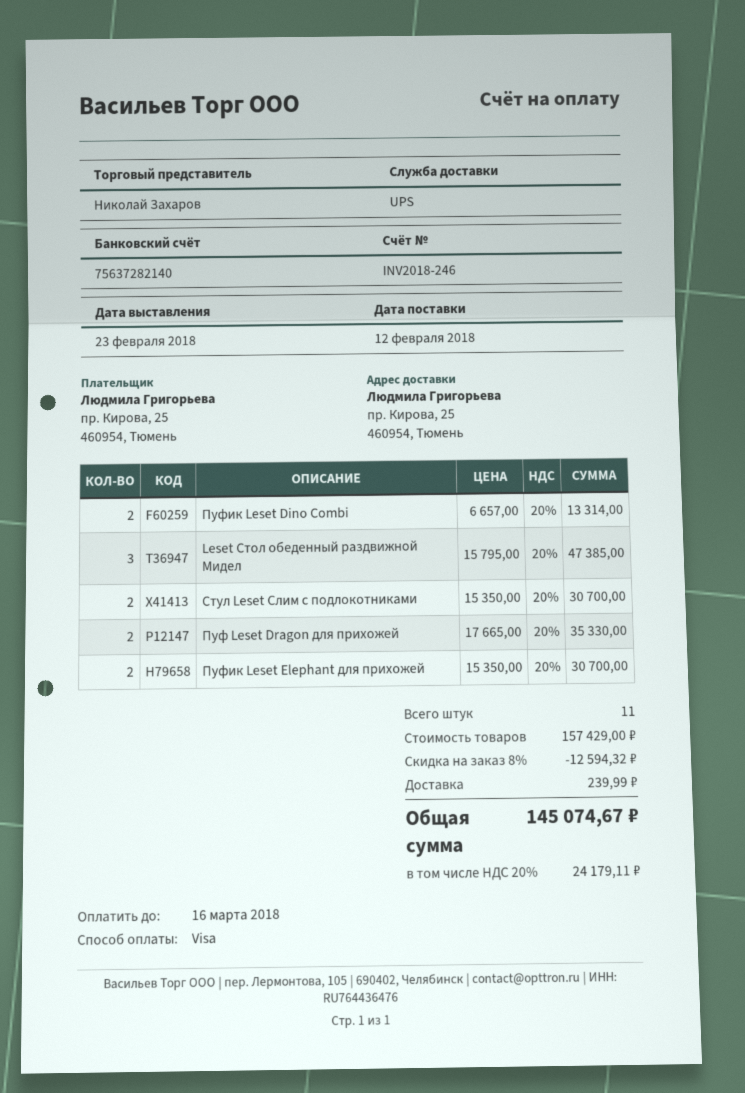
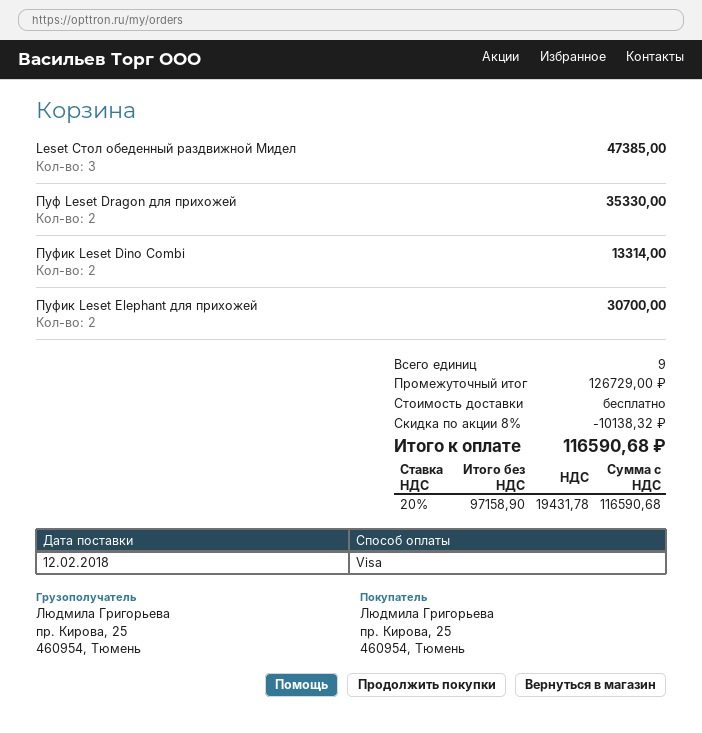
Стул Leset Слим с подлокотниками: 2 for 30700.00 -> none
total quantity: 11 -> 9
subtotal: 157429.00 -> 126729.00
discount: 8% = 12594.32 -> 8% = 10138.32
shipping: 239.99 -> 0.00
tax: 20% = 24179.11 -> 20% = 19431.78
total: 145074.67 -> 116590.68

